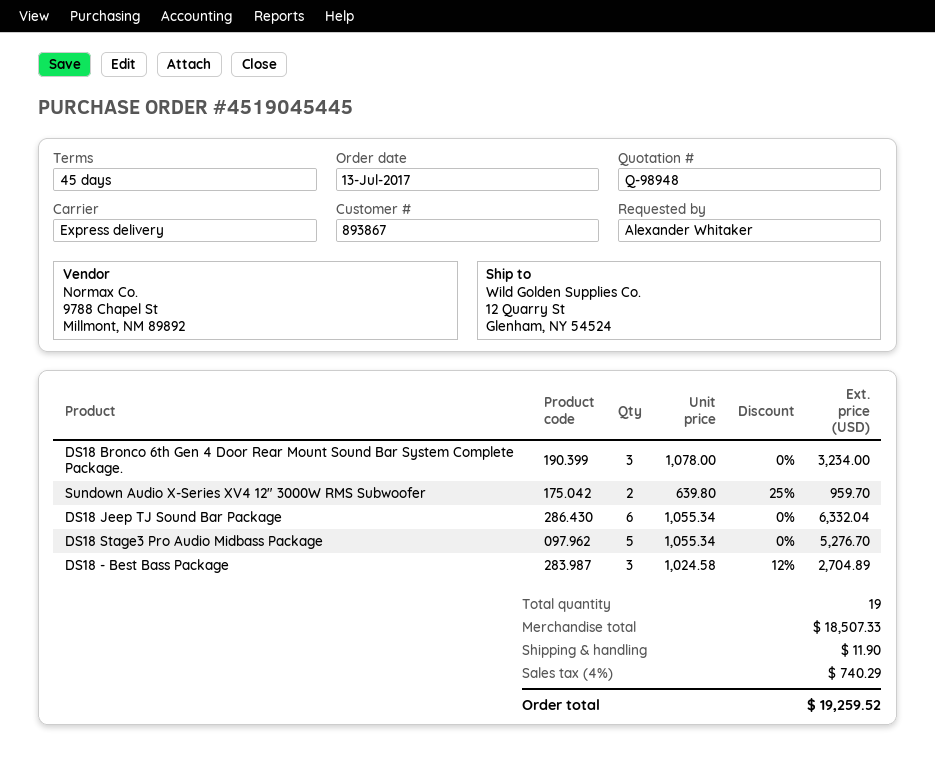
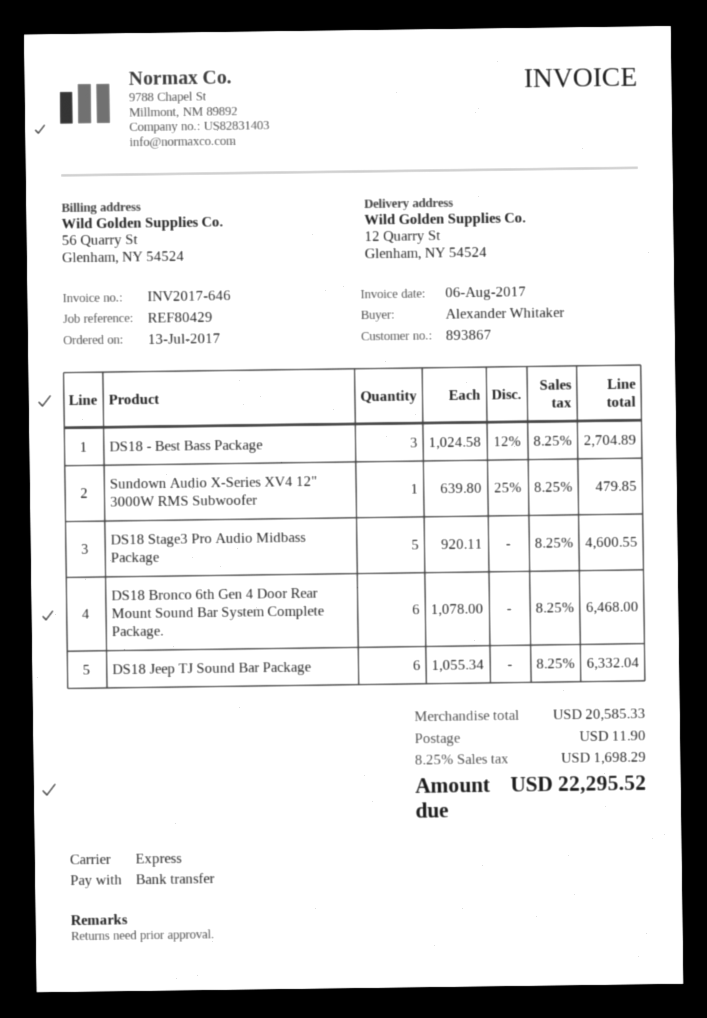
DS18 Bronco 6th Gen 4 Door Rear Mount Sound Bar System Complete Package.: 3 x 1078.00 = 3234.00 -> 6 x 1078.00 = 6468.00
Sundown Audio X-Series XV4 12" 3000W RMS Subwoofer: 2 x 639.80 - 25% = 959.70 -> 1 x 639.80 - 25% = 479.85
DS18 Stage3 Pro Audio Midbass Package: 5 x 1055.34 = 5276.70 -> 5 x 920.11 = 4600.55
subtotal: 18507.33 -> 20585.33
tax: 4% = 740.29 -> 8.25% = 1698.29
total: 19259.52 -> 22295.52

